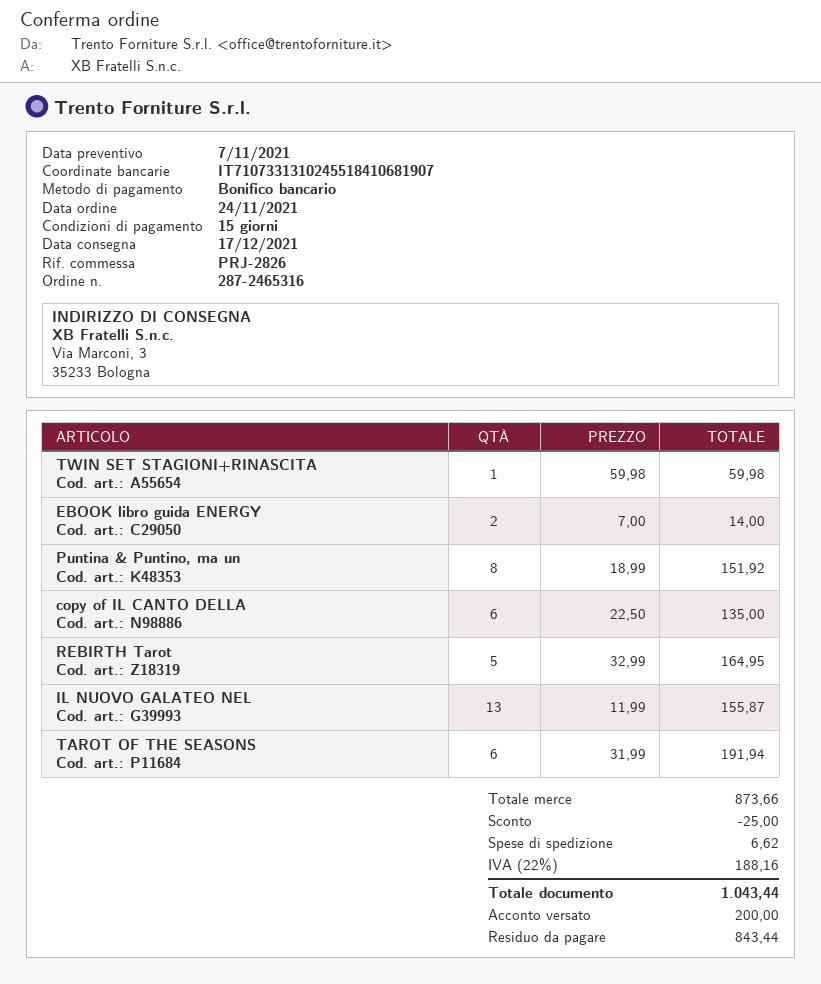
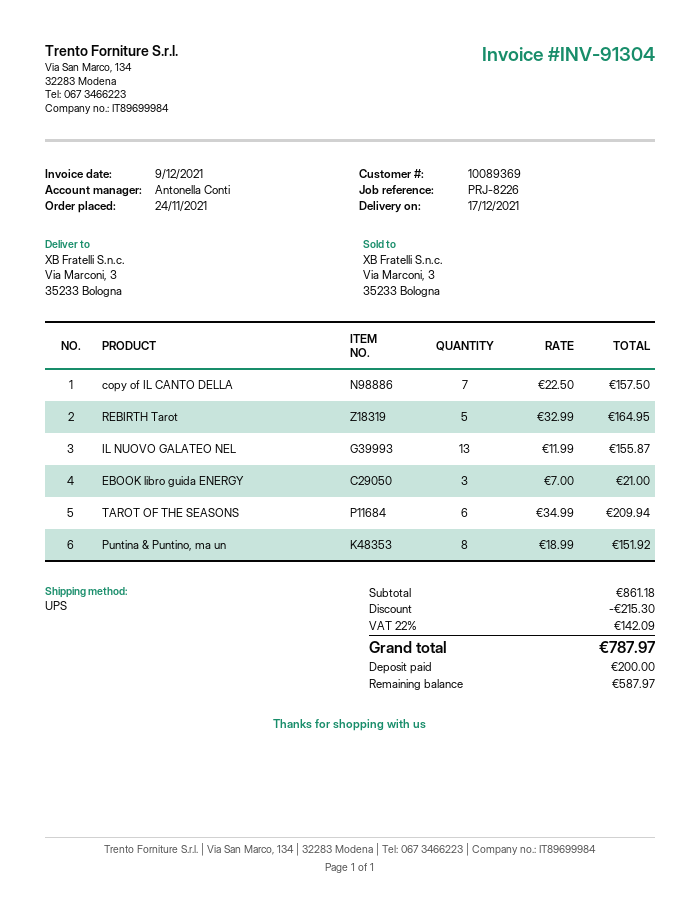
reference: PRJ-2826 -> PRJ-8226
TWIN SET STAGIONI+RINASCITA: 1 x 59.98 = 59.98 -> none
EBOOK libro guida ENERGY: 2 x 7.00 = 14.00 -> 3 x 7.00 = 21.00
copy of IL CANTO DELLA: 6 x 22.50 = 135.00 -> 7 x 22.50 = 157.50
TAROT OF THE SEASONS: 6 x 31.99 = 191.94 -> 6 x 34.99 = 209.94
subtotal: 873.66 -> 861.18
discount: 25.00 -> 215.30
shipping: 6.62 -> none
tax: 22% = 188.16 -> 22% = 142.09
total: 1043.44 -> 787.97
balance: 843.44 -> 587.97

